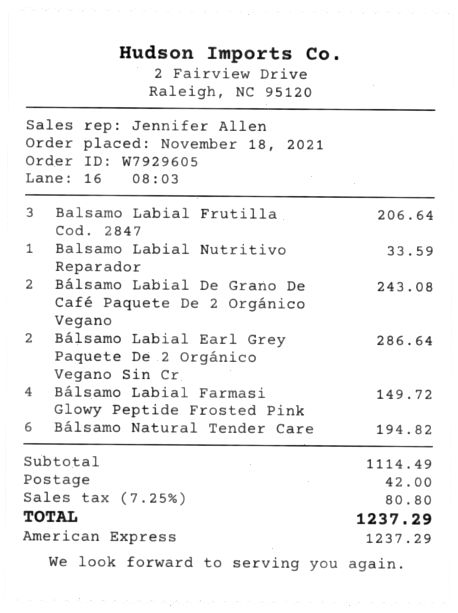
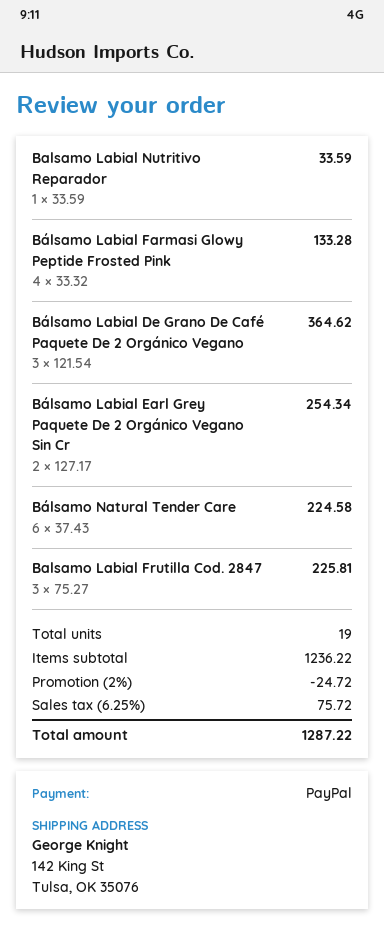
payment method: American Express -> PayPal
Balsamo Labial Frutilla Cod. 2847: 3 for 206.64 -> 3 for 225.81
Bálsamo Labial De Grano De Café Paquete De 2 Orgánico Vegano: 2 for 243.08 -> 3 for 364.62
Bálsamo Labial Earl Grey Paquete De 2 Orgánico Vegano Sin Cr: 2 for 286.64 -> 2 for 254.34
Bálsamo Labial Farmasi Glowy Peptide Frosted Pink: 4 for 149.72 -> 4 for 133.28
Bálsamo Natural Tender Care: 6 for 194.82 -> 6 for 224.58
subtotal: 1114.49 -> 1236.22
discount: none -> 2% = 24.72
shipping: 42.00 -> none
tax: 7.25% = 80.80 -> 6.25% = 75.72
total: 1237.29 -> 1287.22

